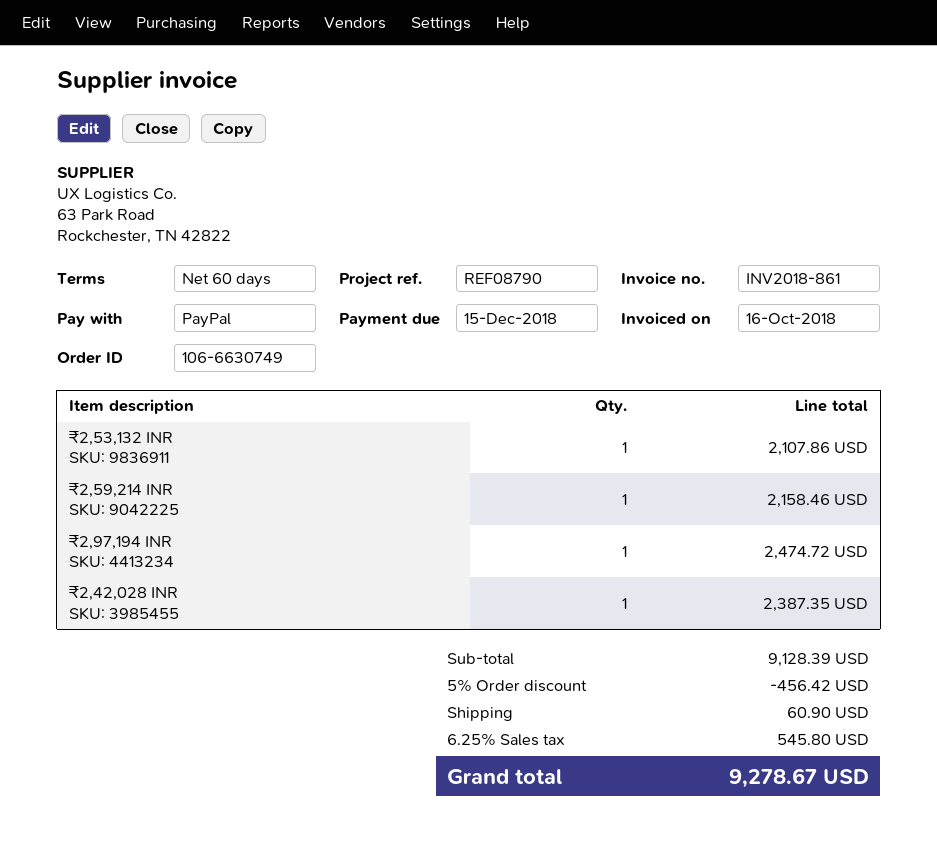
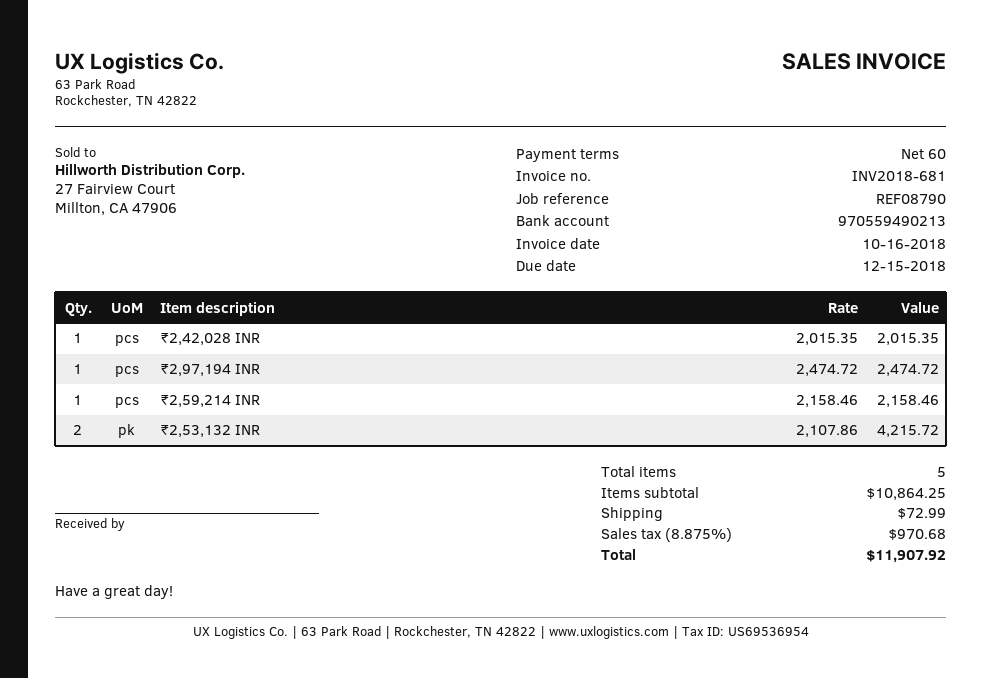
invoice number: INV2018-861 -> INV2018-681
₹2,53,132 INR: 1 for 2107.86 -> 2 for 4215.72
₹2,42,028 INR: 1 for 2387.35 -> 1 for 2015.35
subtotal: 9128.39 -> 10864.25
discount: 5% = 456.42 -> none
shipping: 60.90 -> 72.99
tax: 6.25% = 545.80 -> 8.875% = 970.68
total: 9278.67 -> 11907.92

